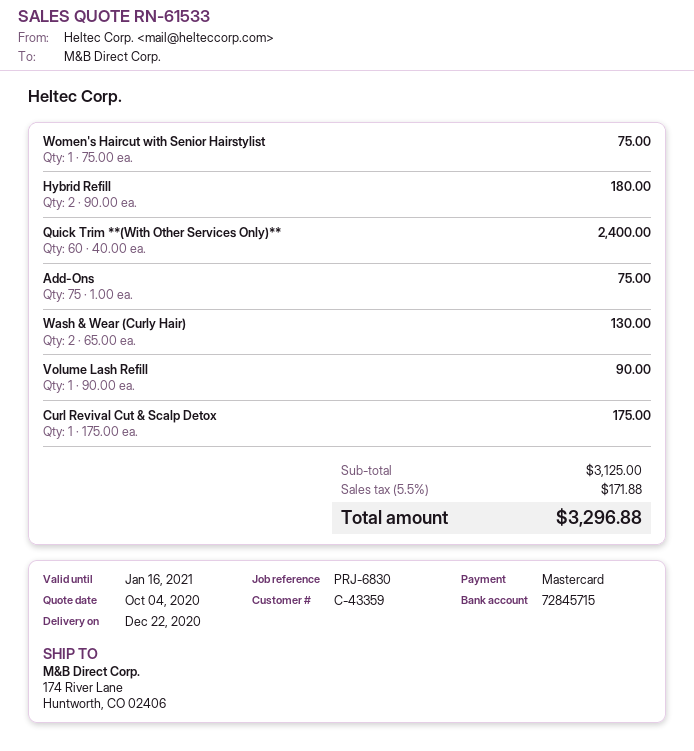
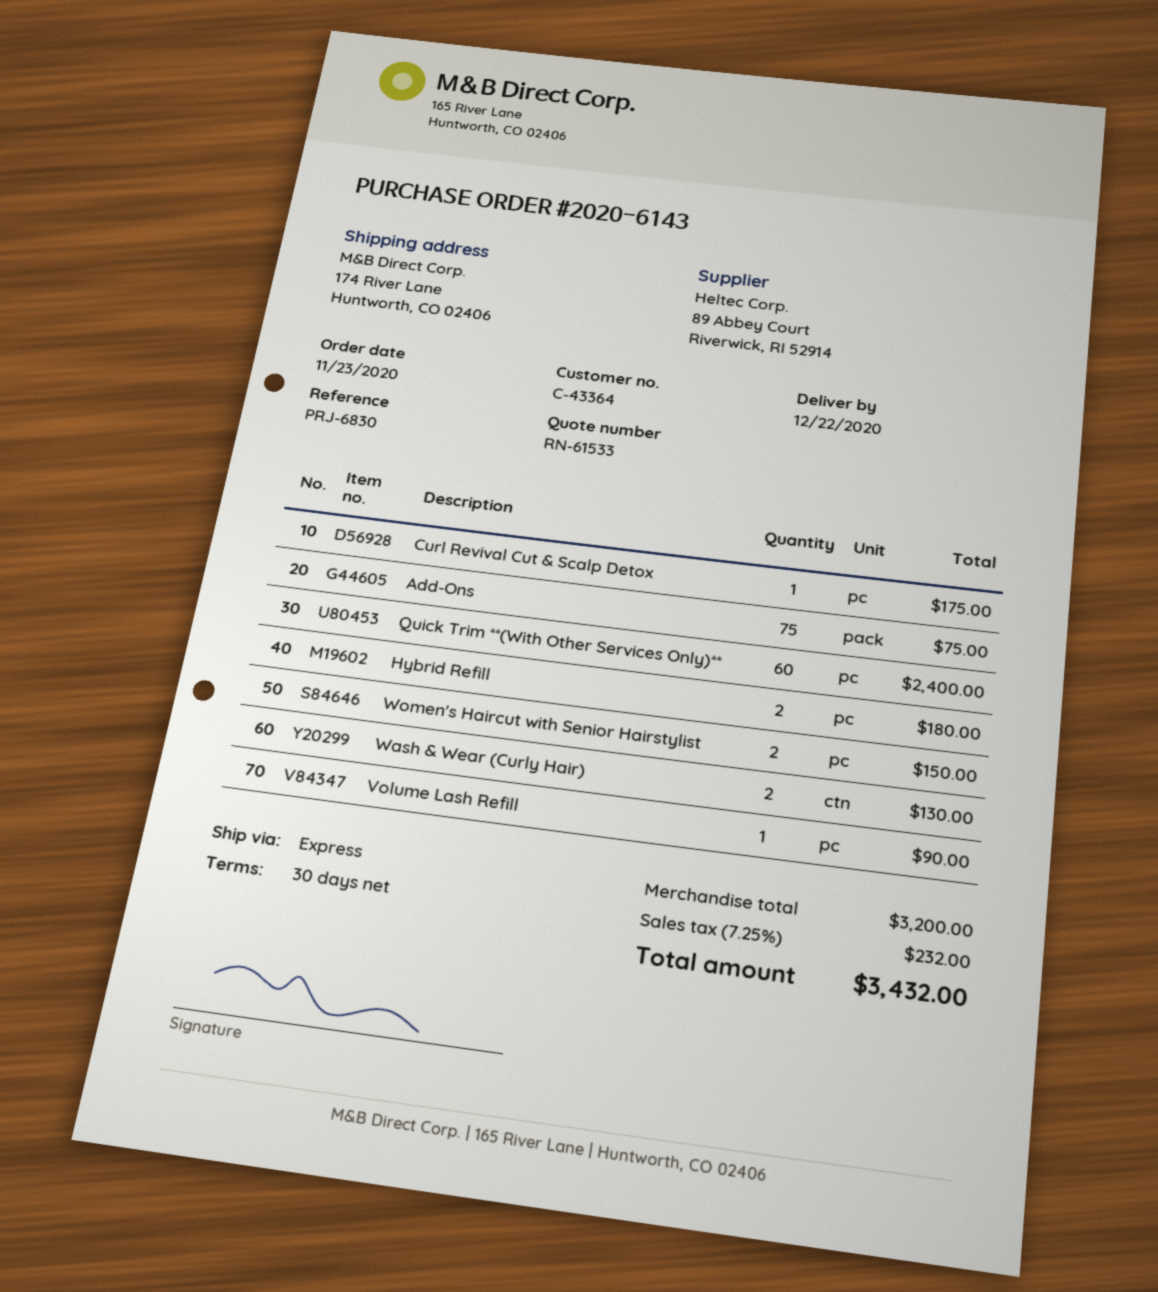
customer number: C-43359 -> C-43364
Women's Haircut with Senior Hairstylist: 1 for 75.00 -> 2 for 150.00
subtotal: 3125.00 -> 3200.00
tax: 5.5% = 171.88 -> 7.25% = 232.00
total: 3296.88 -> 3432.00

